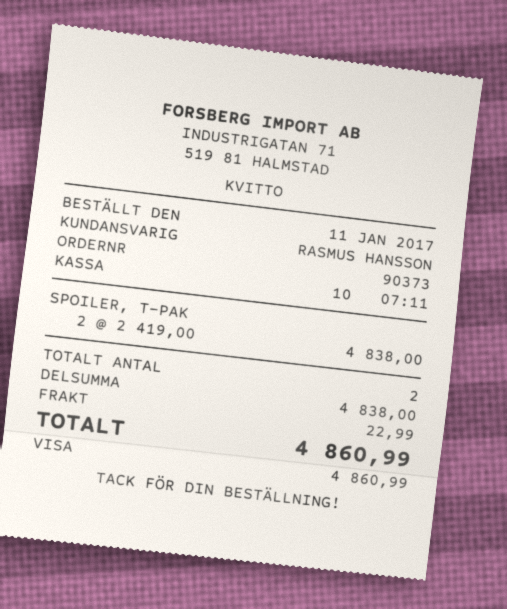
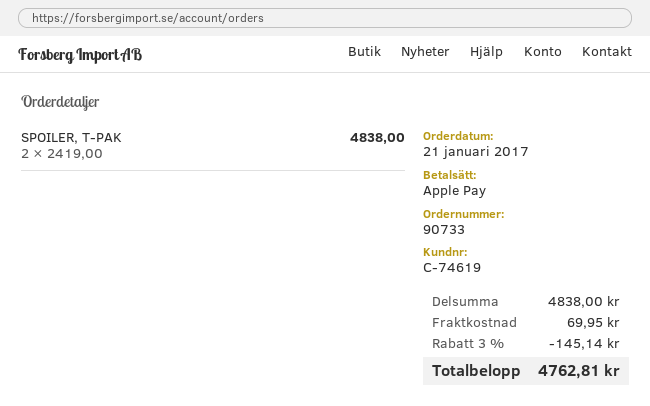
order number: 90373 -> 90733
order date: 2017-01-11 -> 2017-01-21
payment method: Visa -> Apple Pay
discount: none -> 3% = 145.14
shipping: 22.99 -> 69.95
total: 4860.99 -> 4762.81

